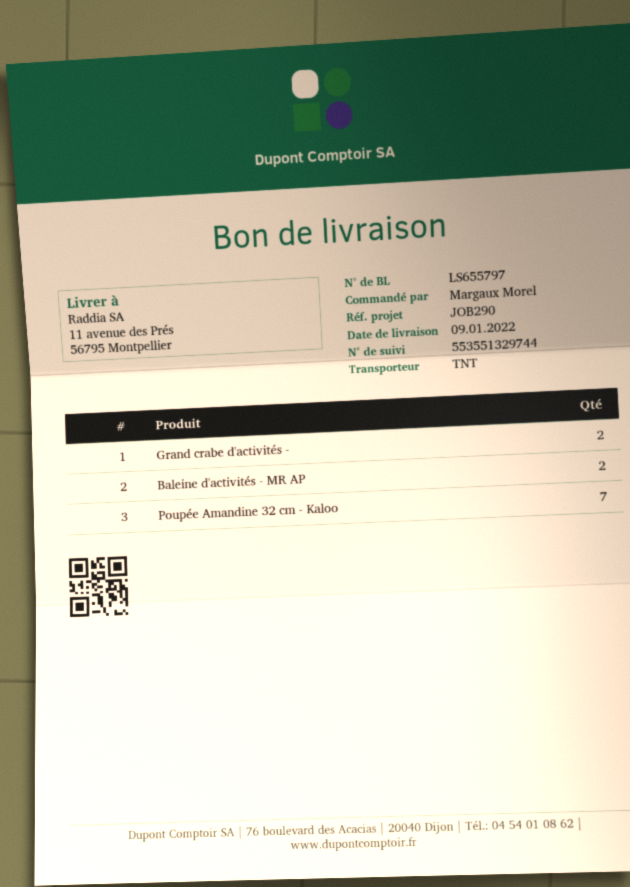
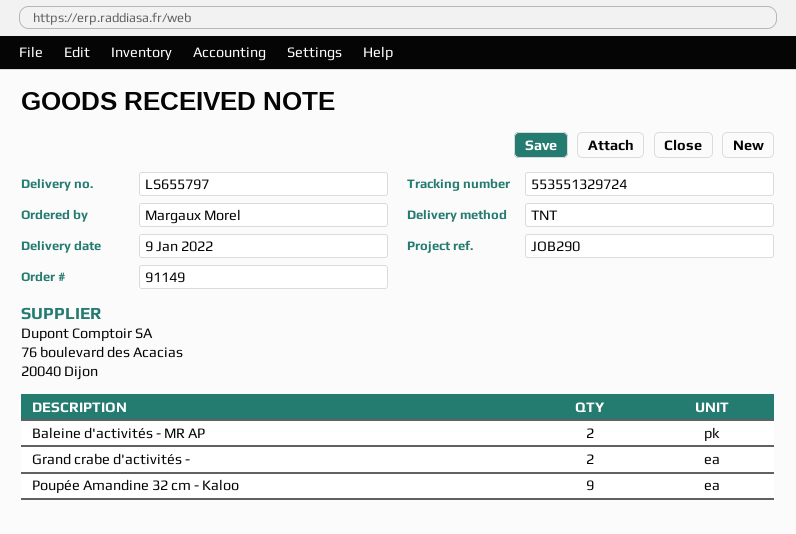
tracking number: 553551329744 -> 553551329724
Poupée Amandine 32 cm - Kaloo: 7 -> 9

